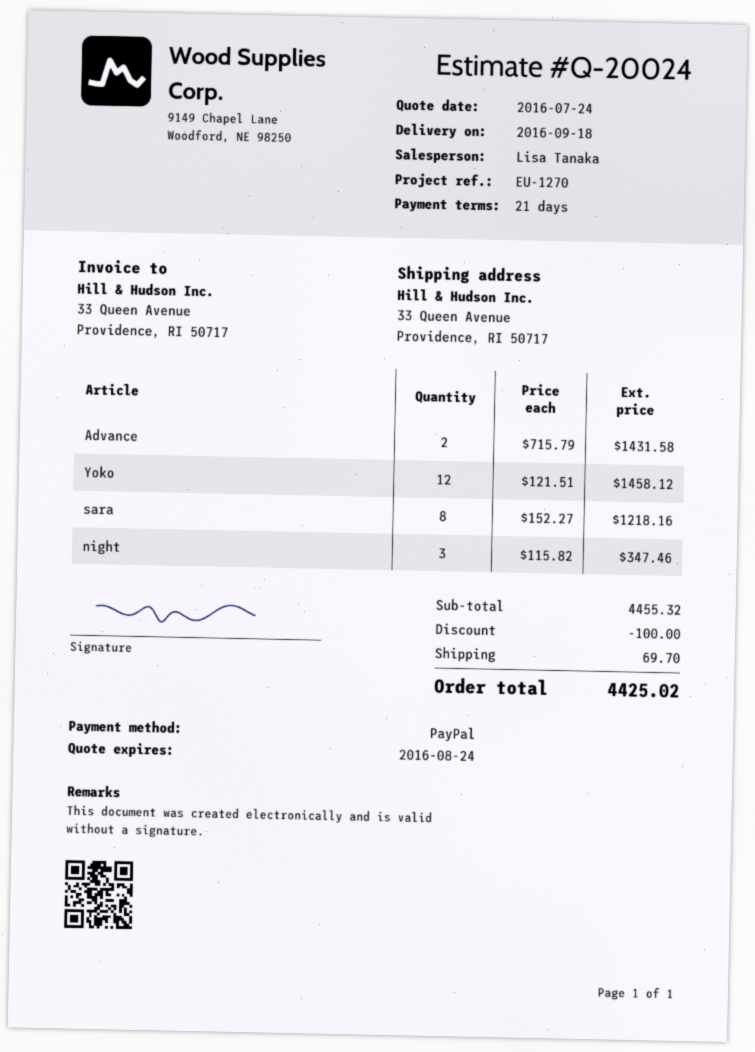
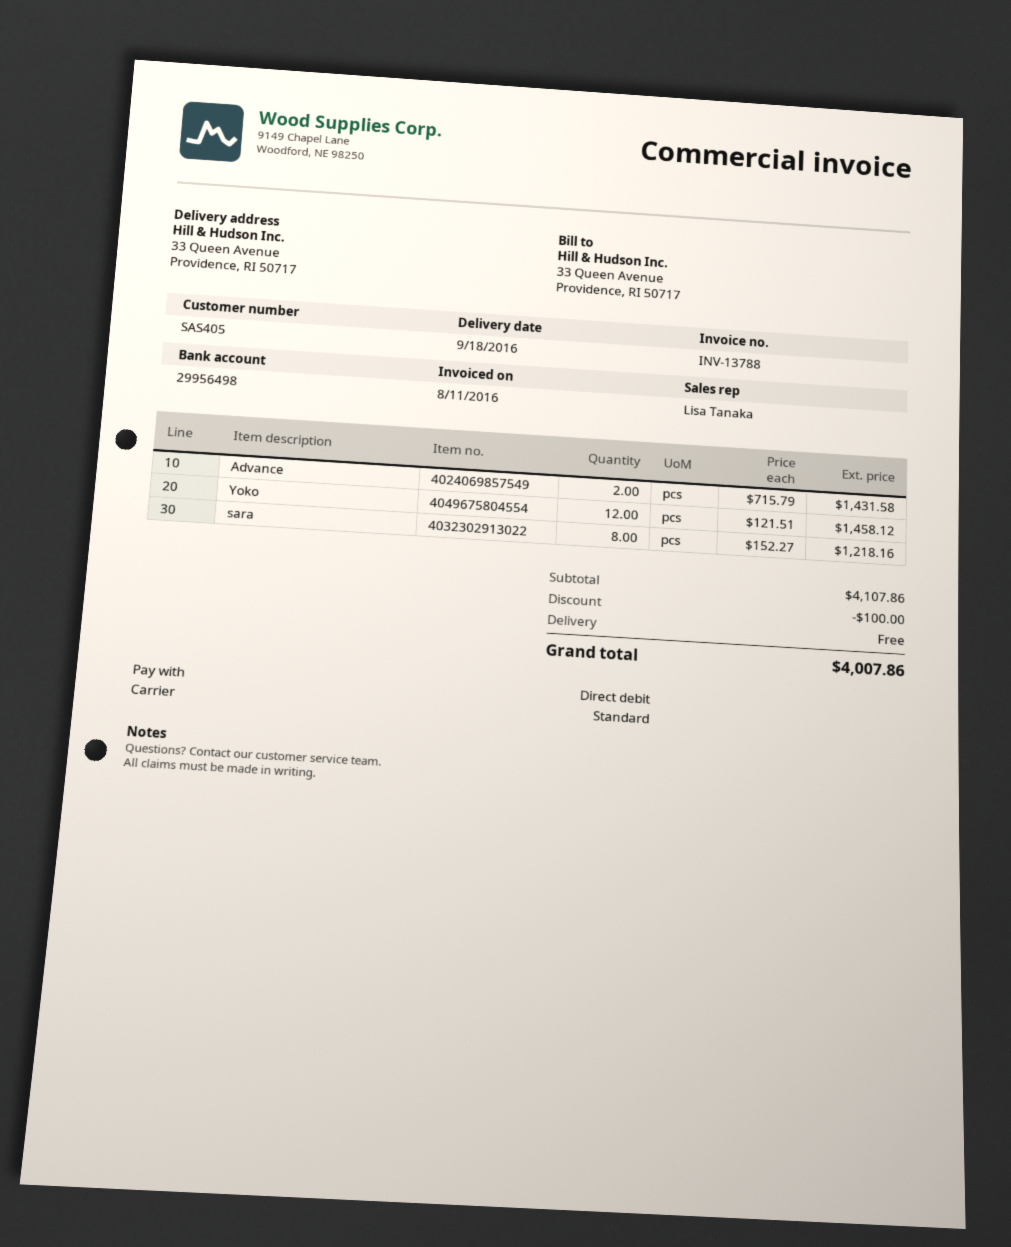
payment method: PayPal -> direct debit
night: 3 x 115.82 = 347.46 -> none
subtotal: 4455.32 -> 4107.86
shipping: 69.70 -> 0.00
total: 4425.02 -> 4007.86

